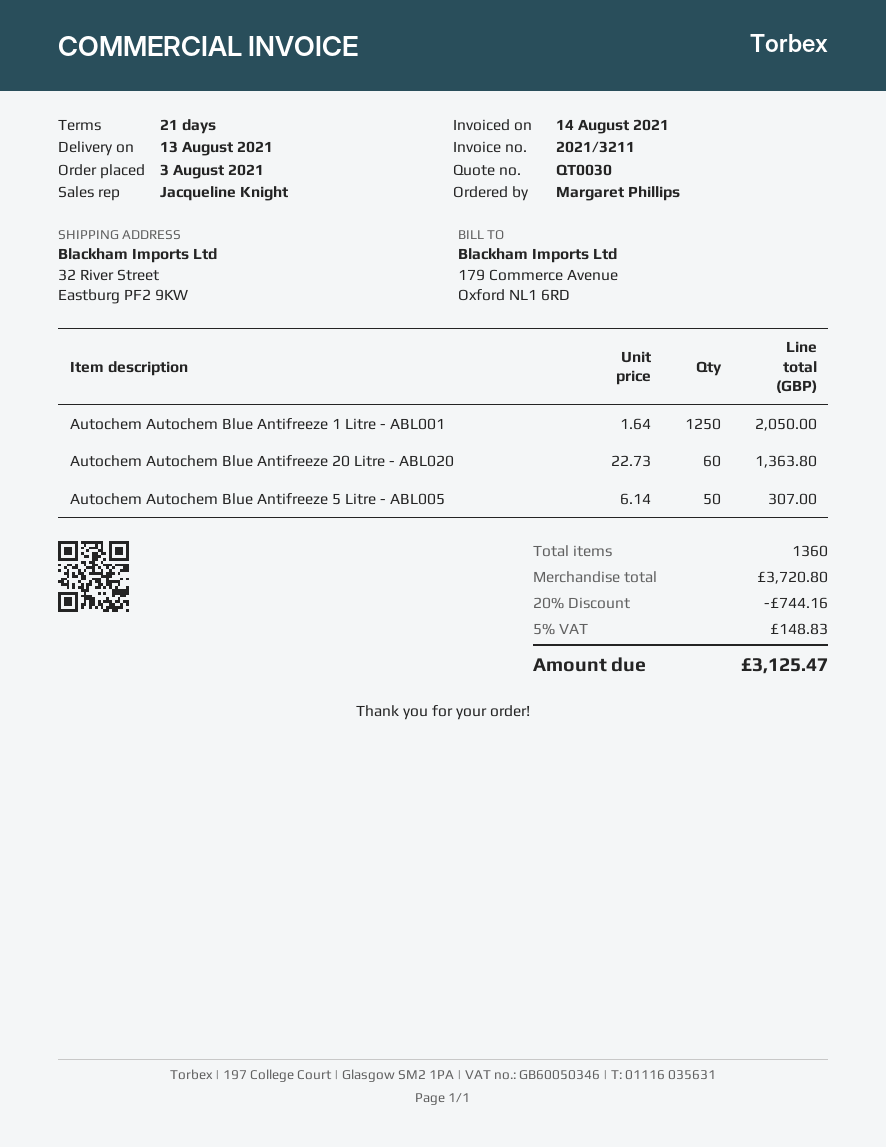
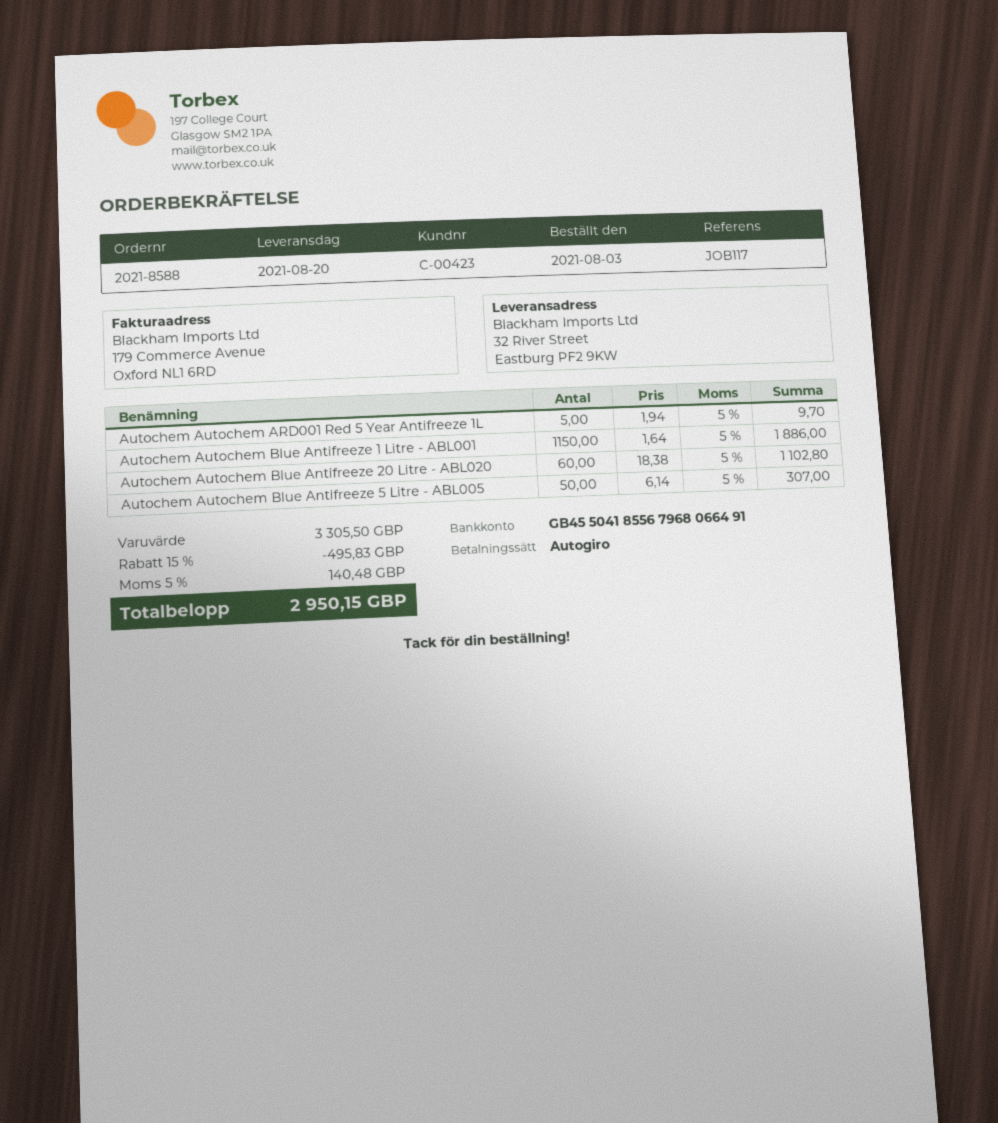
delivery date: 2021-08-13 -> 2021-08-20
Autochem Autochem Blue Antifreeze 1 Litre - ABL001: 1250 x 1.64 = 2050.00 -> 1150 x 1.64 = 1886.00
Autochem Autochem Blue Antifreeze 20 Litre - ABL020: 60 x 22.73 = 1363.80 -> 60 x 18.38 = 1102.80
Autochem Autochem ARD001 Red 5 Year Antifreeze 1L: none -> 5 x 1.94 = 9.70
subtotal: 3720.80 -> 3305.50
discount: 20% = 744.16 -> 15% = 495.83
tax: 5% = 148.83 -> 5% = 140.48
total: 3125.47 -> 2950.15

